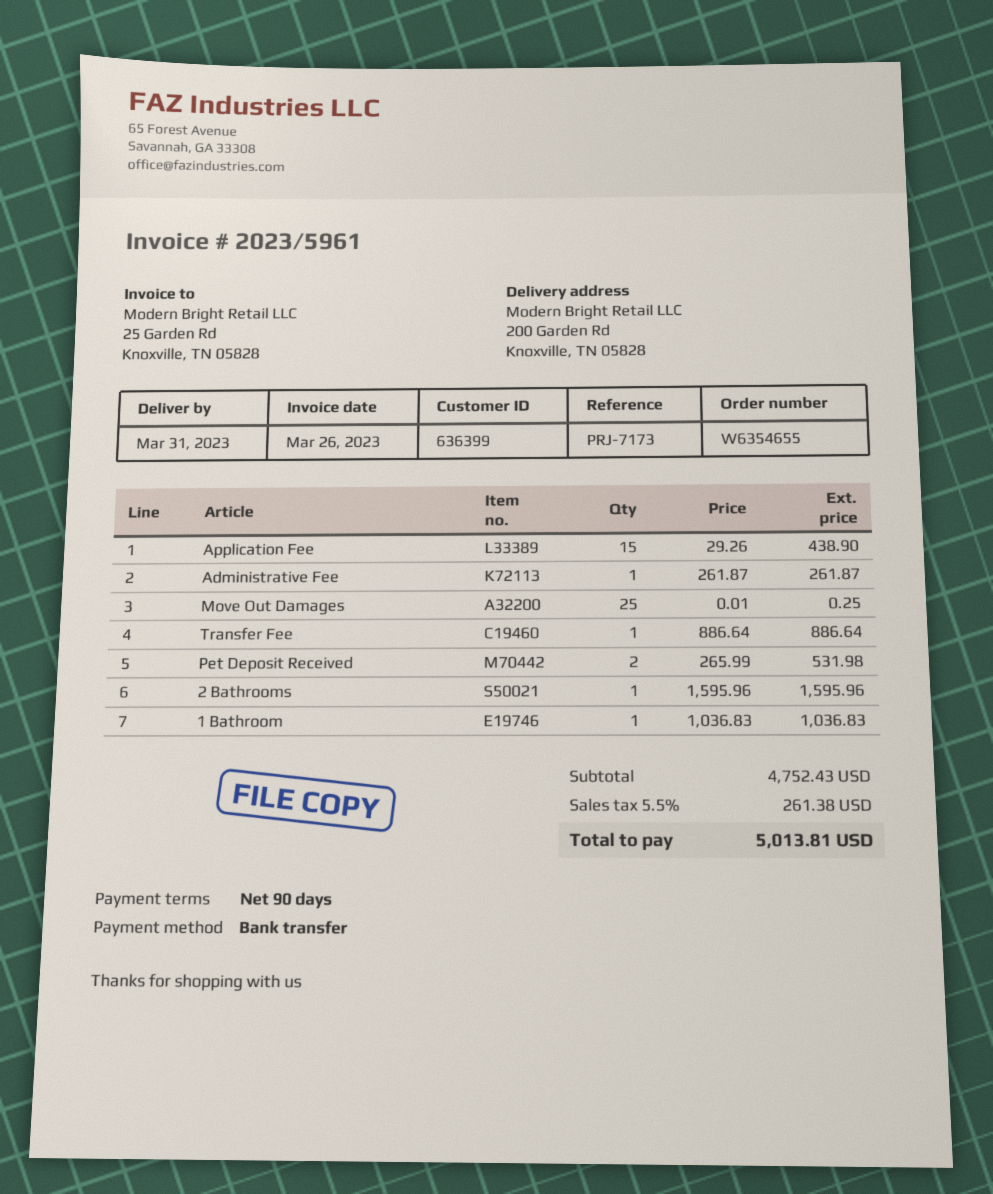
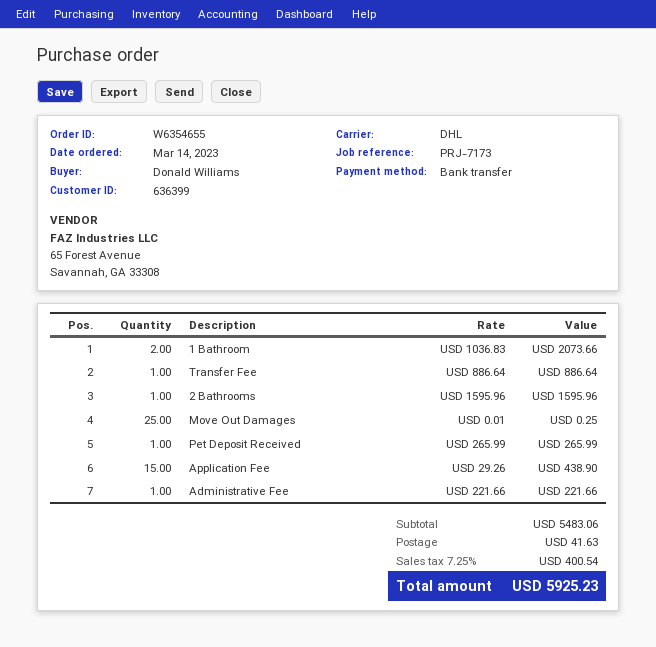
Administrative Fee: 1 x 261.87 = 261.87 -> 1 x 221.66 = 221.66
Pet Deposit Received: 2 x 265.99 = 531.98 -> 1 x 265.99 = 265.99
1 Bathroom: 1 x 1036.83 = 1036.83 -> 2 x 1036.83 = 2073.66
subtotal: 4752.43 -> 5483.06
shipping: none -> 41.63
tax: 5.5% = 261.38 -> 7.25% = 400.54
total: 5013.81 -> 5925.23

